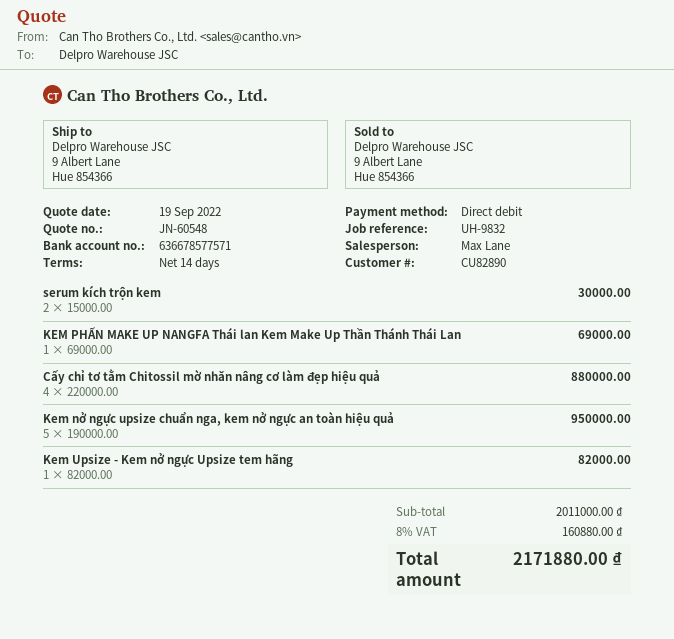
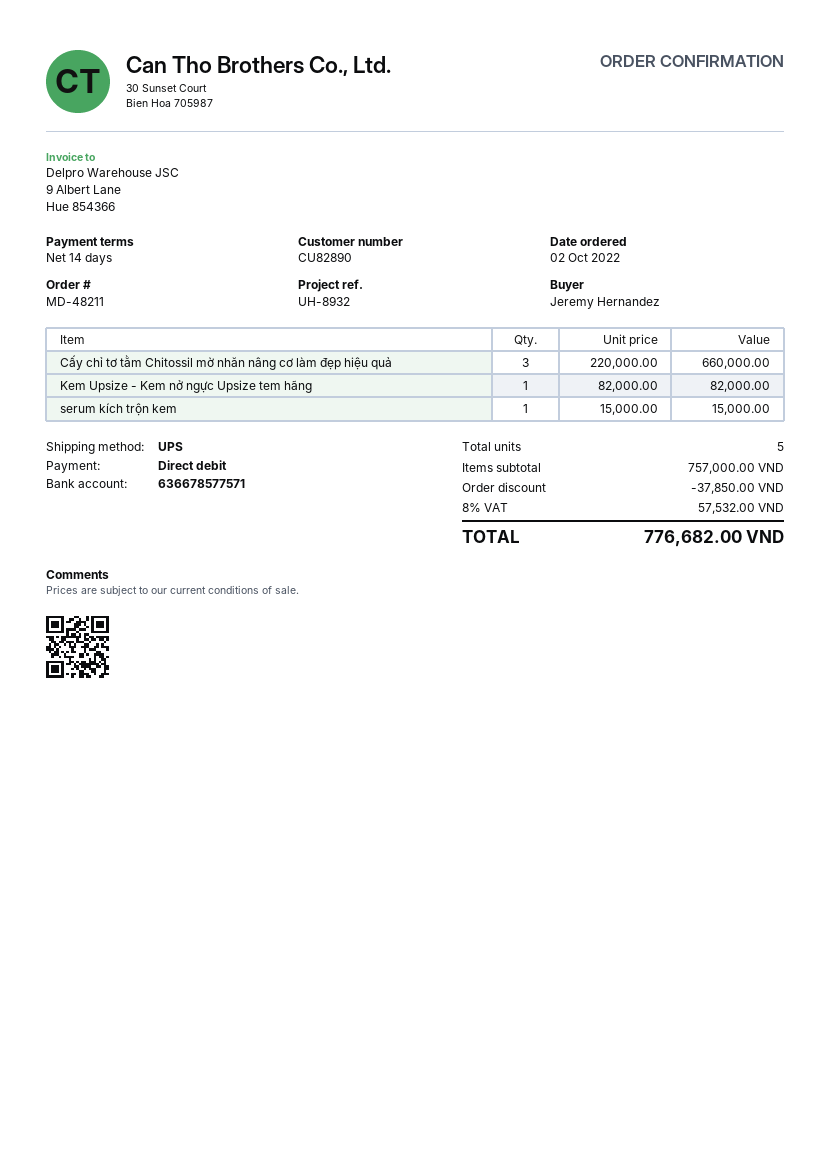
reference: UH-9832 -> UH-8932
serum kích trộn kem: 2 x 15000.00 = 30000.00 -> 1 x 15000.00 = 15000.00
KEM PHẤN MAKE UP NANGFA Thái lan Kem Make Up Thần Thánh Thái Lan: 1 x 69000.00 = 69000.00 -> none
Cấy chỉ tơ tằm Chitossil mờ nhăn nâng cơ làm đẹp hiệu quả: 4 x 220000.00 = 880000.00 -> 3 x 220000.00 = 660000.00
Kem nở ngực upsize chuẩn nga, kem nở ngực an toàn hiệu quả: 5 x 190000.00 = 950000.00 -> none
subtotal: 2011000.00 -> 757000.00
discount: none -> 37850.00
tax: 8% = 160880.00 -> 8% = 57532.00
total: 2171880.00 -> 776682.00

